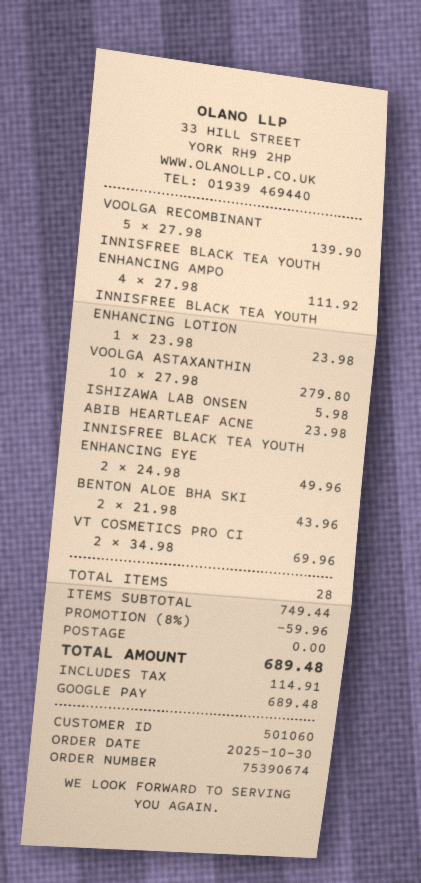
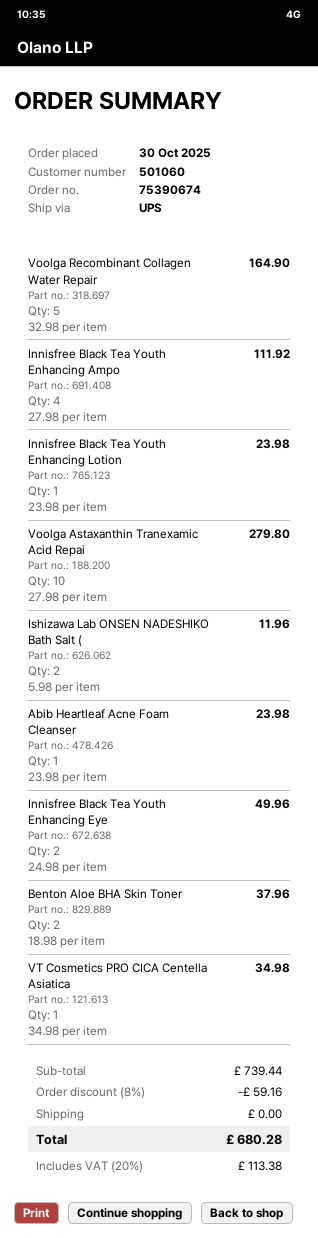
VOOLGA RECOMBINANT: 5 x 27.98 = 139.90 -> 5 x 32.98 = 164.90
ISHIZAWA LAB ONSEN: 1 x 5.98 = 5.98 -> 2 x 5.98 = 11.96
BENTON ALOE BHA SKI: 2 x 21.98 = 43.96 -> 2 x 18.98 = 37.96
VT COSMETICS PRO CI: 2 x 34.98 = 69.96 -> 1 x 34.98 = 34.98
subtotal: 749.44 -> 739.44
discount: 8% = 59.96 -> 8% = 59.16
tax: 114.91 -> 113.38
total: 689.48 -> 680.28

